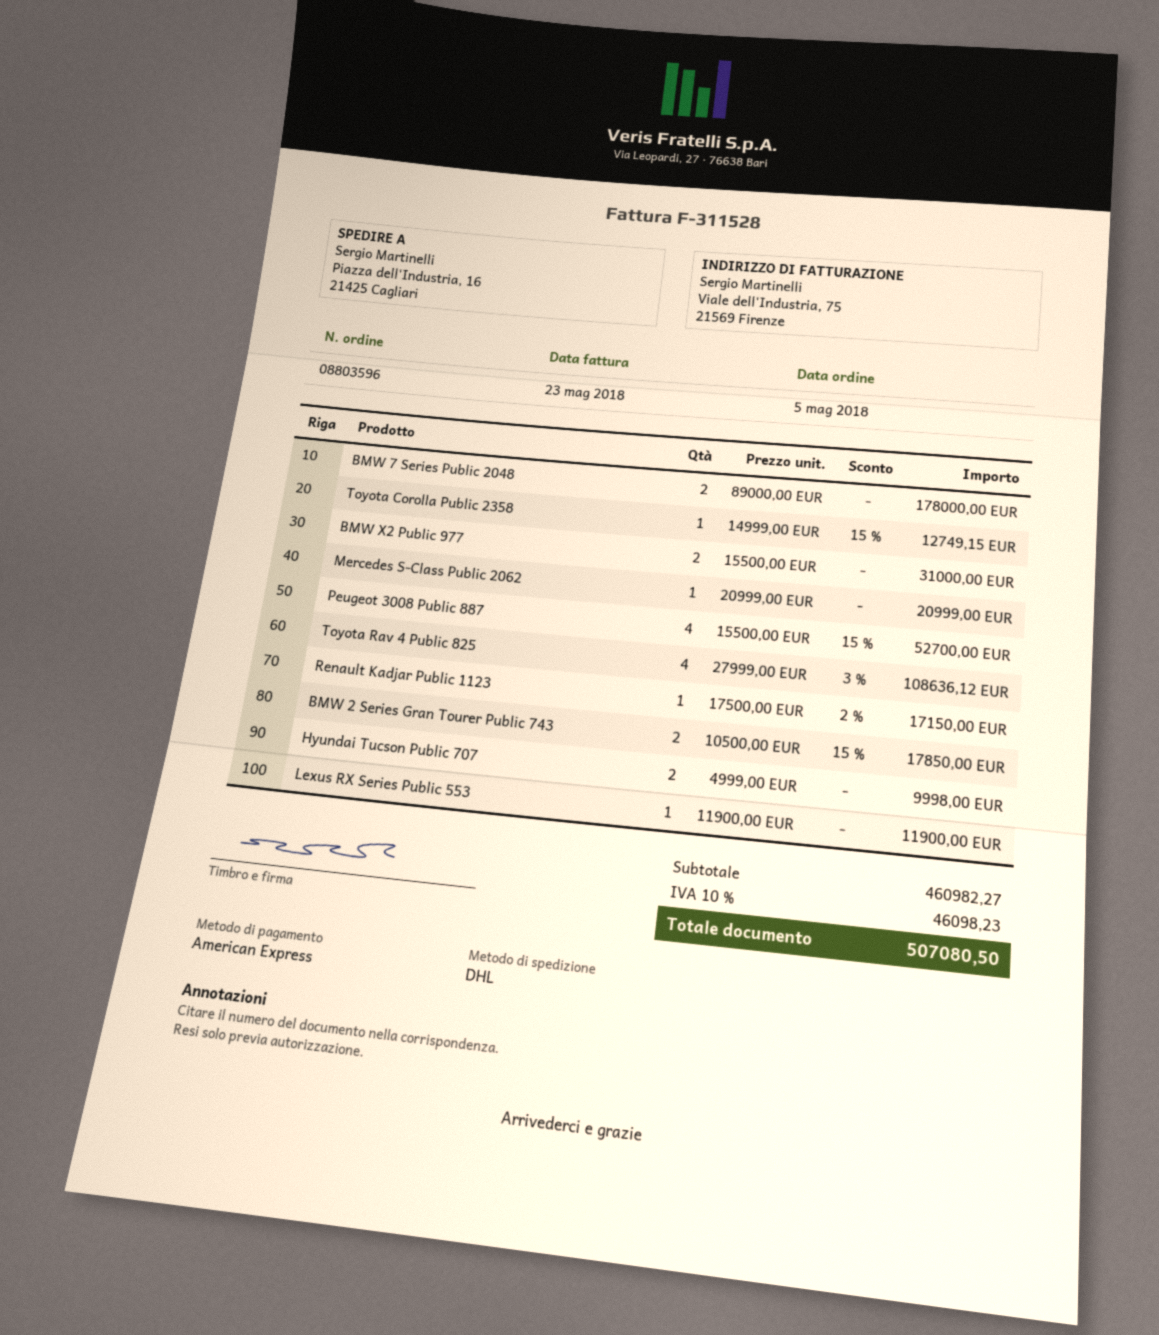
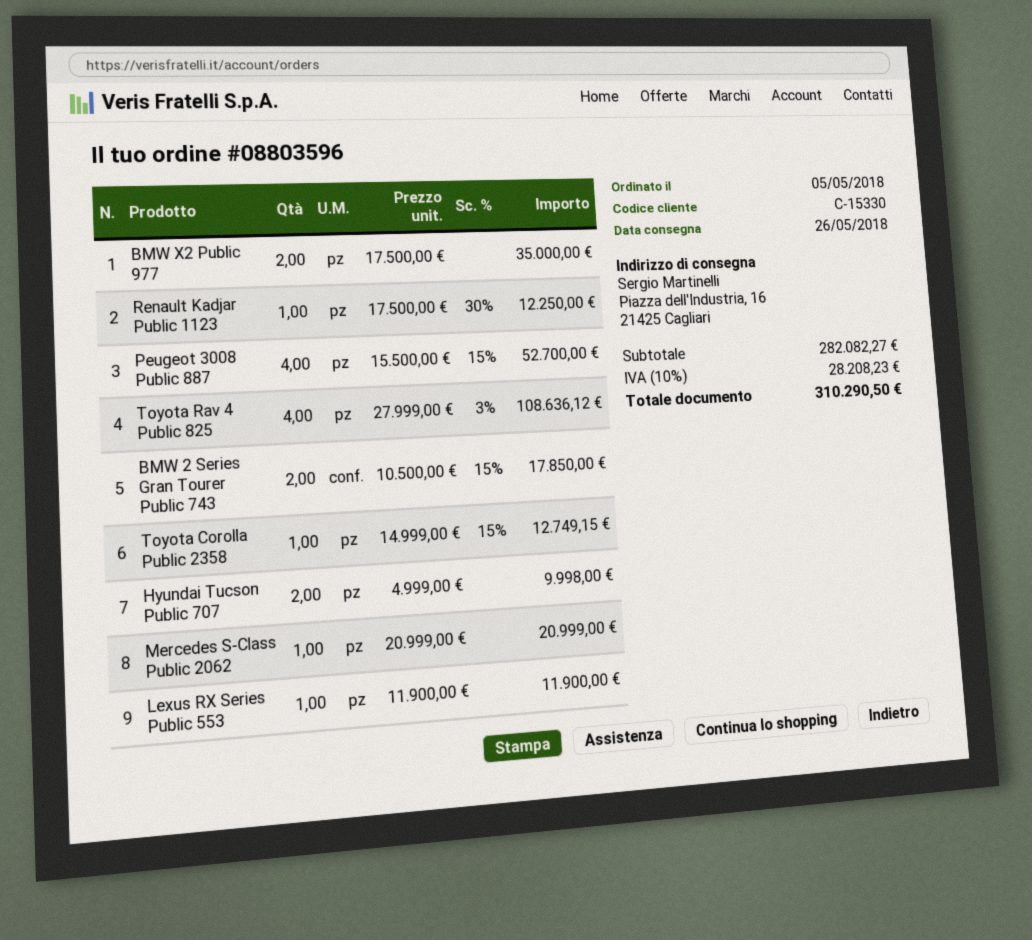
BMW 7 Series Public 2048: 2 x 89000.00 = 178000.00 -> none
BMW X2 Public 977: 2 x 15500.00 = 31000.00 -> 2 x 17500.00 = 35000.00
Renault Kadjar Public 1123: 1 x 17500.00 - 2% = 17150.00 -> 1 x 17500.00 - 30% = 12250.00
subtotal: 460982.27 -> 282082.27
tax: 10% = 46098.23 -> 10% = 28208.23
total: 507080.50 -> 310290.50

